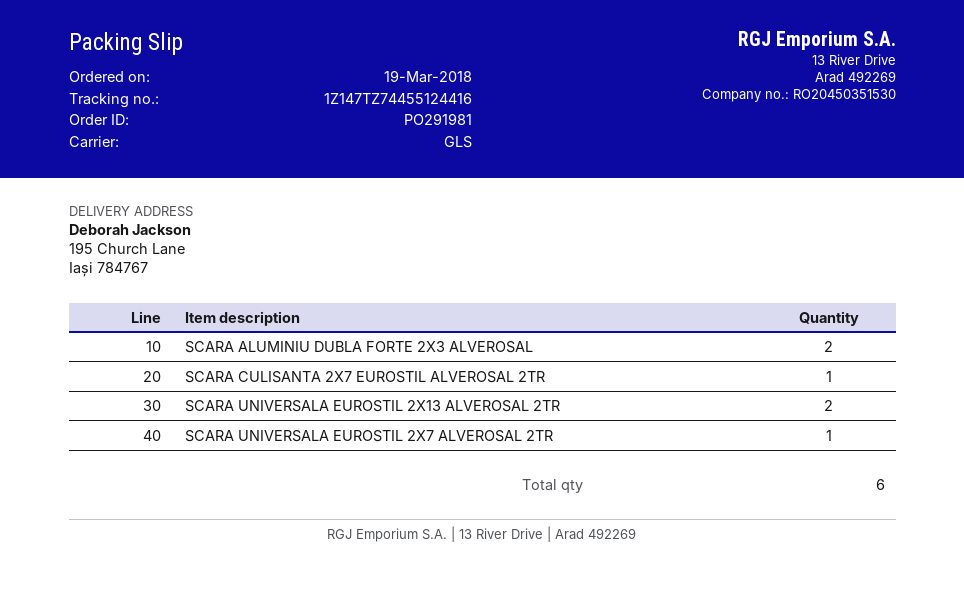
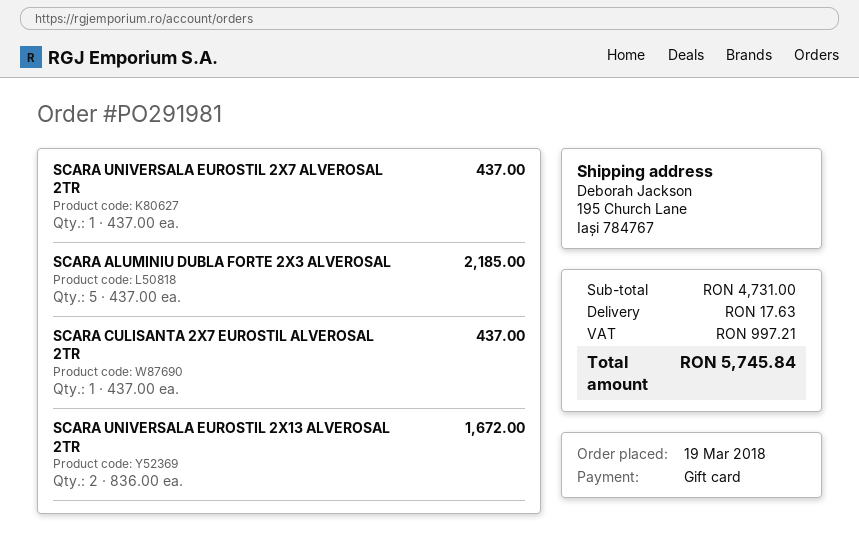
SCARA ALUMINIU DUBLA FORTE 2X3 ALVEROSAL: 2 -> 5

